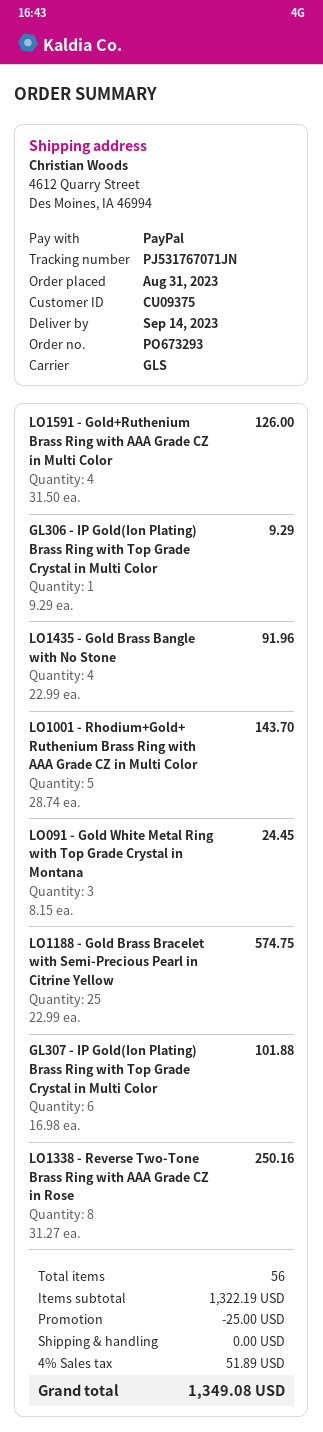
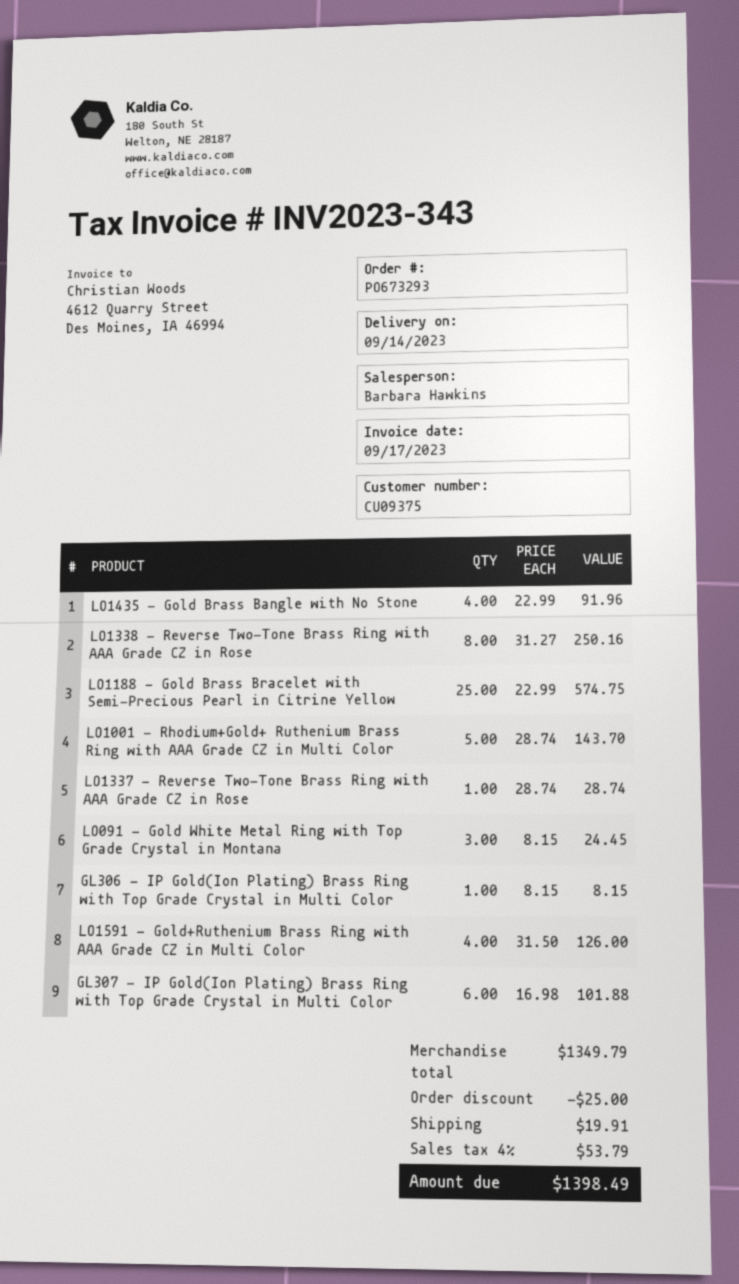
GL306 - IP Gold(Ion Plating) Brass Ring with Top Grade Crystal in Multi Color: 1 x 9.29 = 9.29 -> 1 x 8.15 = 8.15
LO1337 - Reverse Two-Tone Brass Ring with AAA Grade CZ in Rose: none -> 1 x 28.74 = 28.74
subtotal: 1322.19 -> 1349.79
shipping: 0.00 -> 19.91
tax: 4% = 51.89 -> 4% = 53.79
total: 1349.08 -> 1398.49

